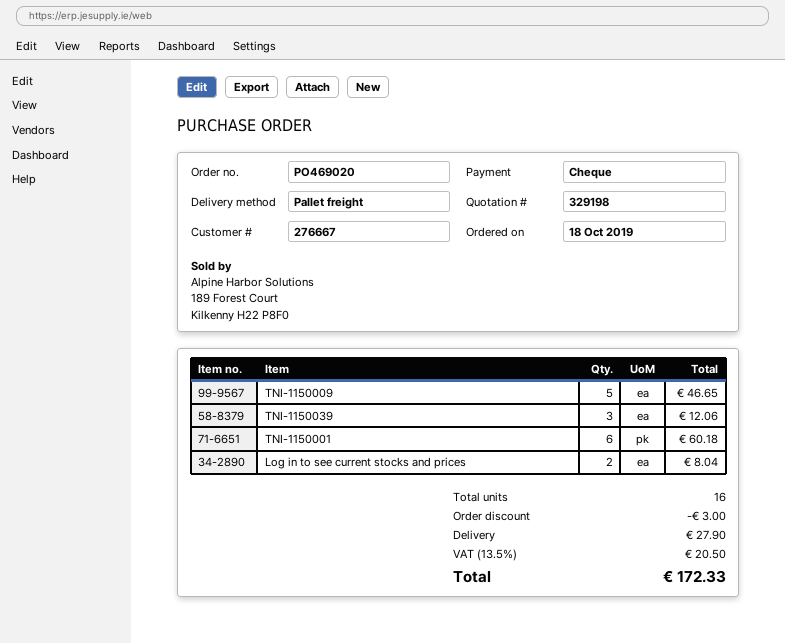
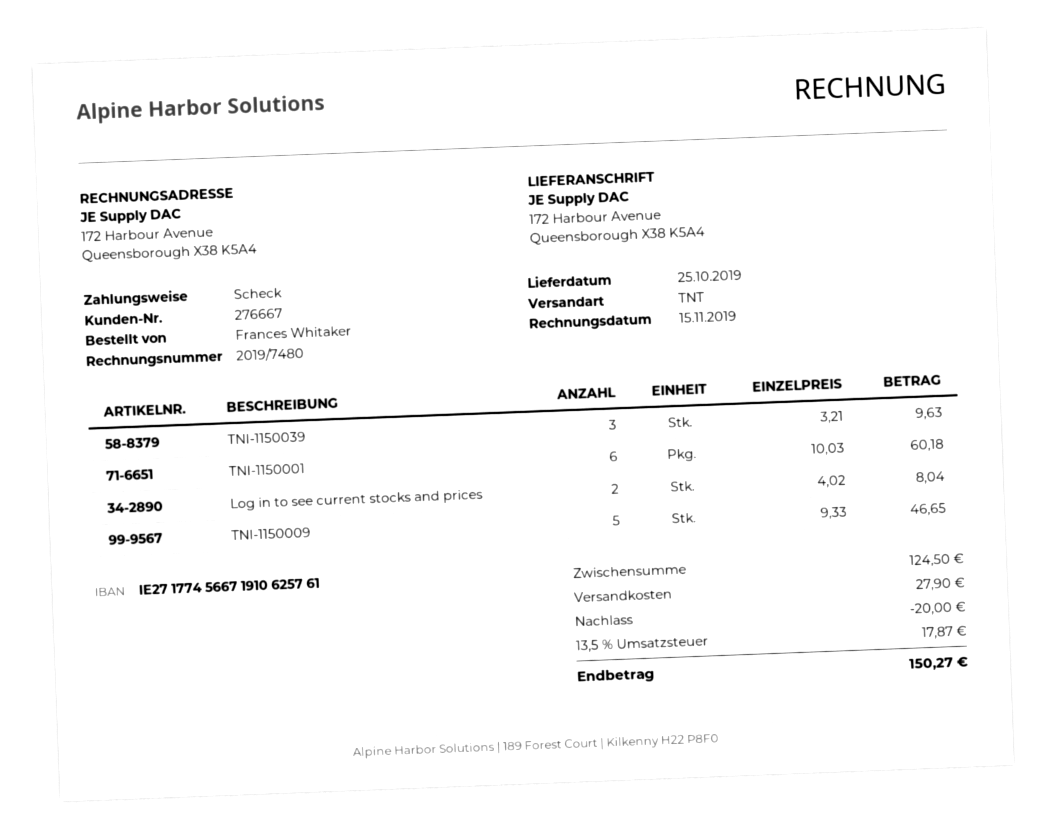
shipping method: pallet freight -> TNT
TNI-1150039: 3 for 12.06 -> 3 for 9.63
discount: 3.00 -> 20.00
tax: 13.5% = 20.50 -> 13.5% = 17.87
total: 172.33 -> 150.27

